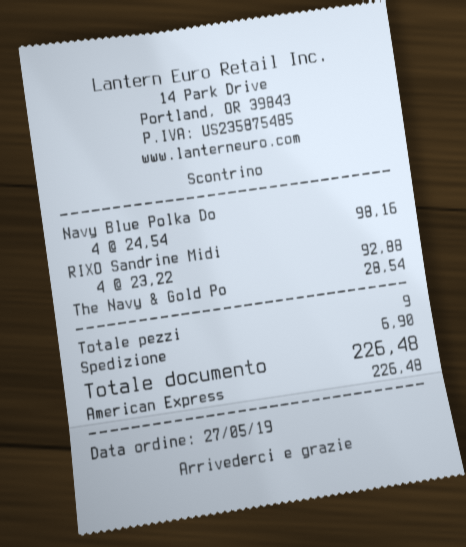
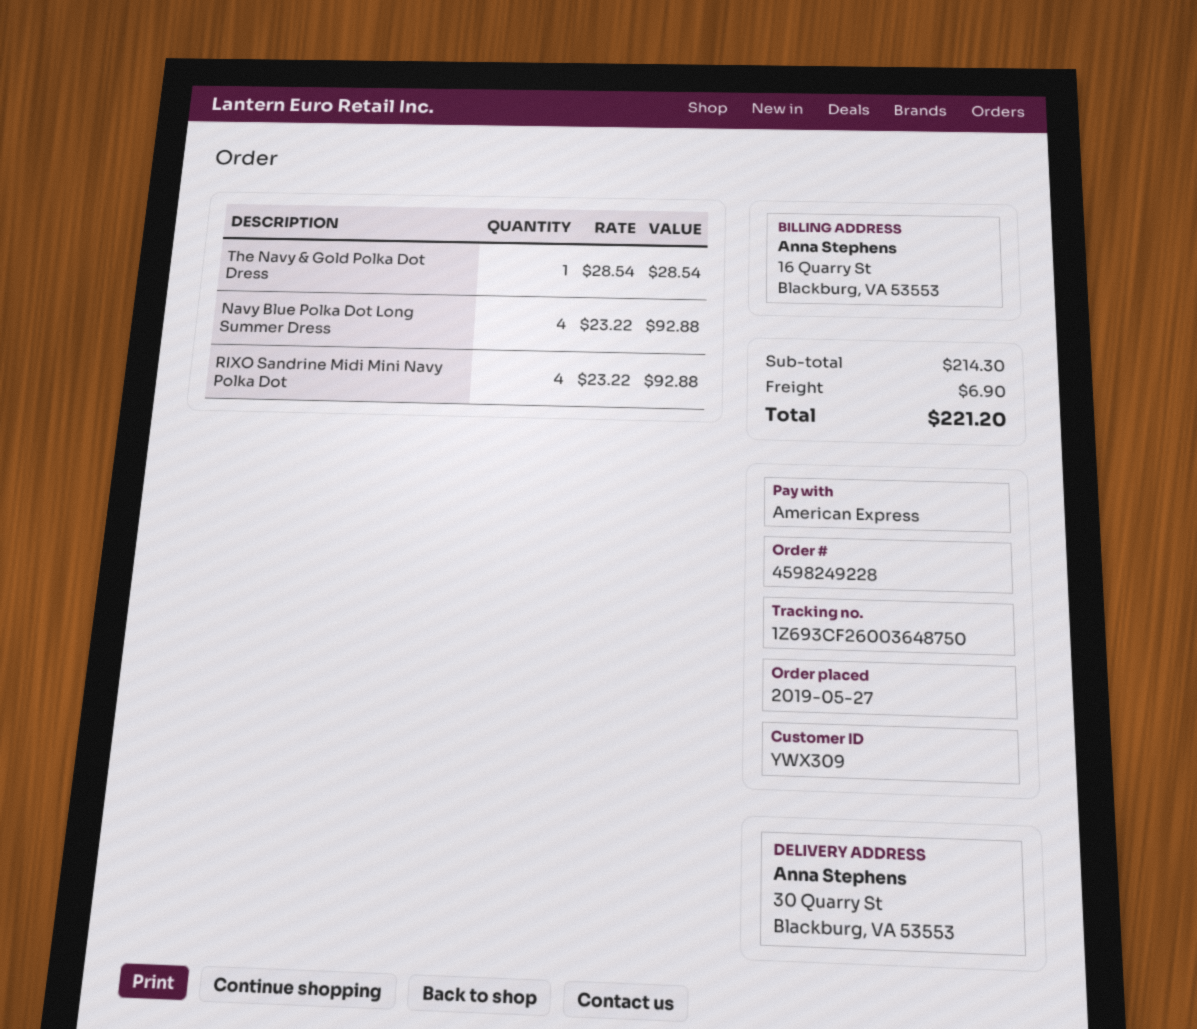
Navy Blue Polka Do: 4 x 24.54 = 98.16 -> 4 x 23.22 = 92.88
total: 226.48 -> 221.20

